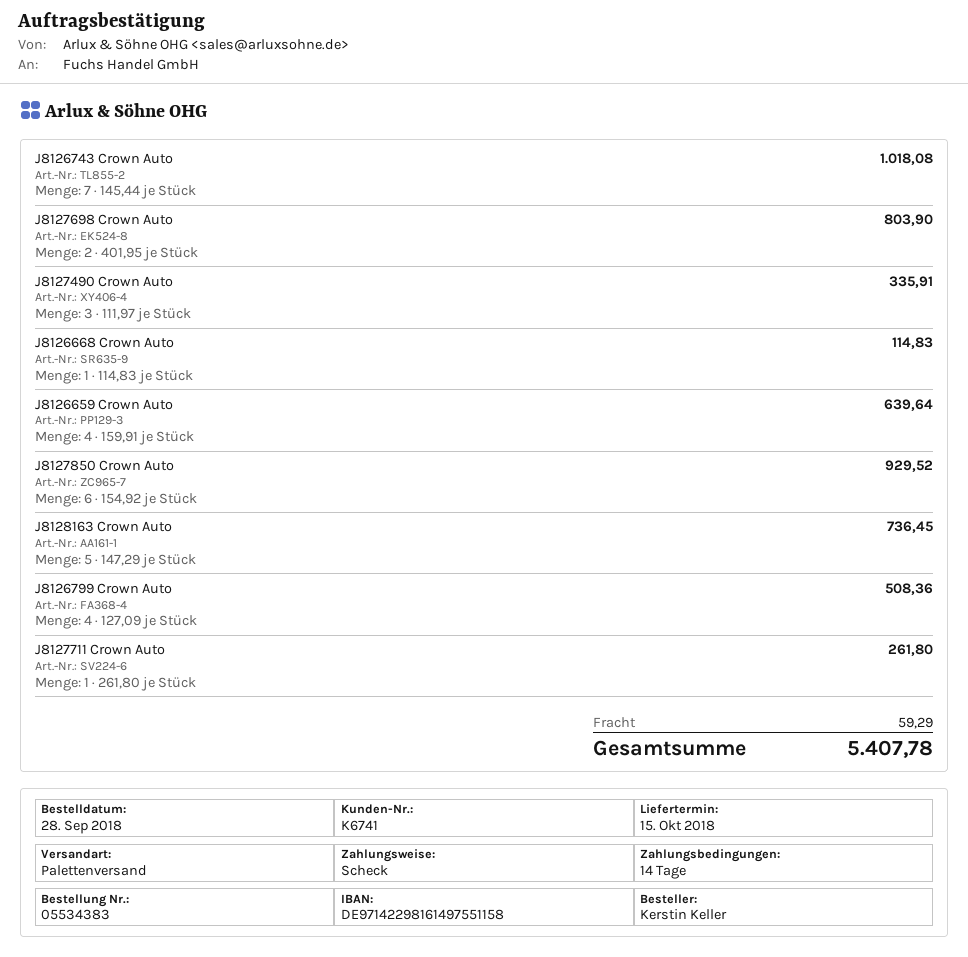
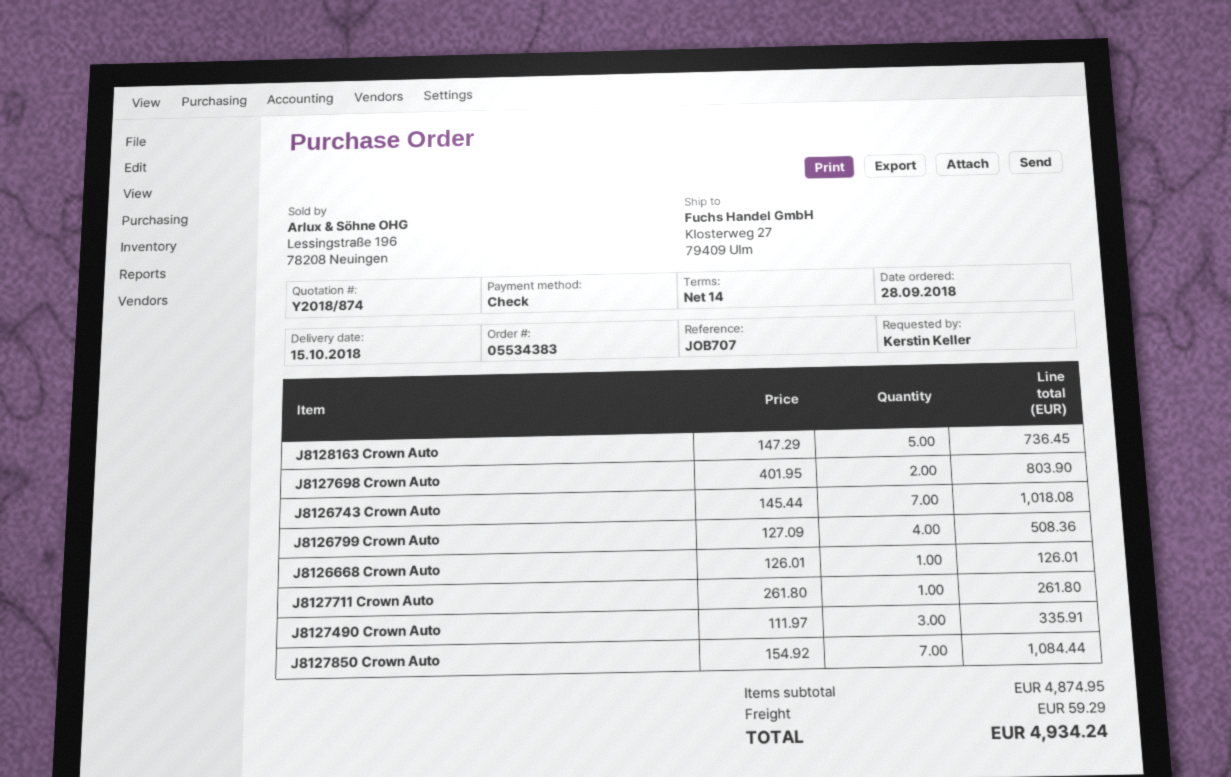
J8126668 Crown Auto: 1 x 114.83 = 114.83 -> 1 x 126.01 = 126.01
J8126659 Crown Auto: 4 x 159.91 = 639.64 -> none
J8127850 Crown Auto: 6 x 154.92 = 929.52 -> 7 x 154.92 = 1084.44
total: 5407.78 -> 4934.24

